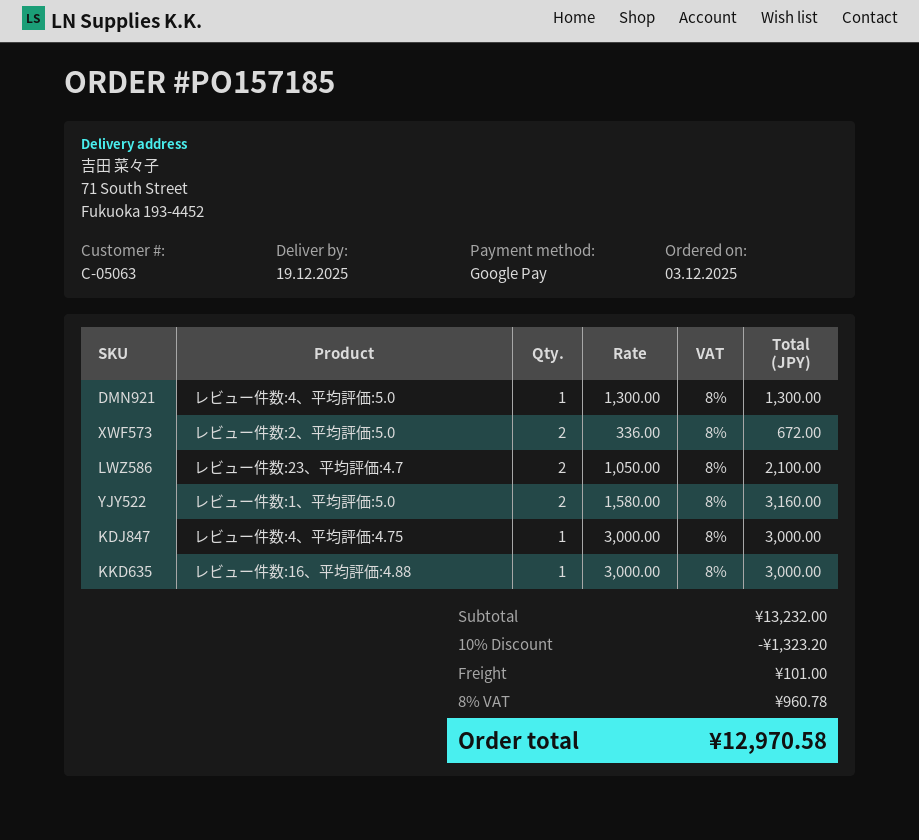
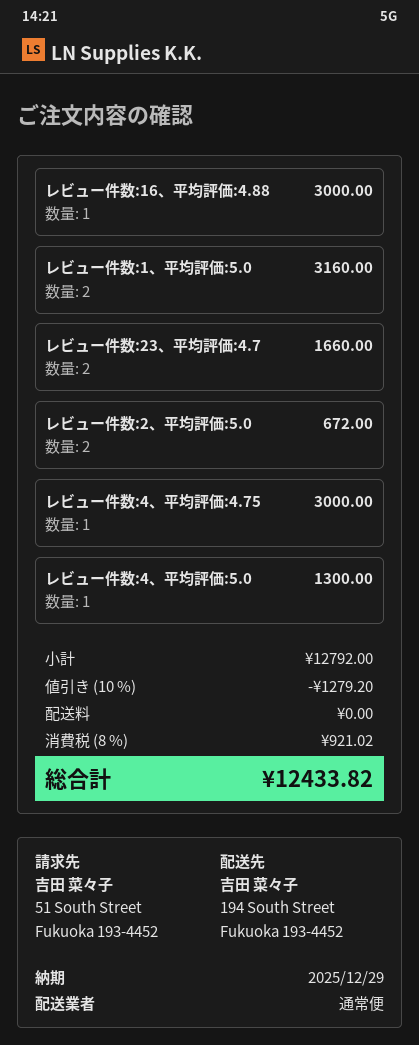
delivery date: 2025-12-19 -> 2025-12-29
ship to: 71 South Street, Fukuoka 193-4452 -> 194 South Street, Fukuoka 193-4452
レビュー件数:23、平均評価:4.7: 2 for 2100.00 -> 2 for 1660.00
subtotal: 13232.00 -> 12792.00
discount: 10% = 1323.20 -> 10% = 1279.20
shipping: 101.00 -> 0.00
tax: 8% = 960.78 -> 8% = 921.02
total: 12970.58 -> 12433.82

